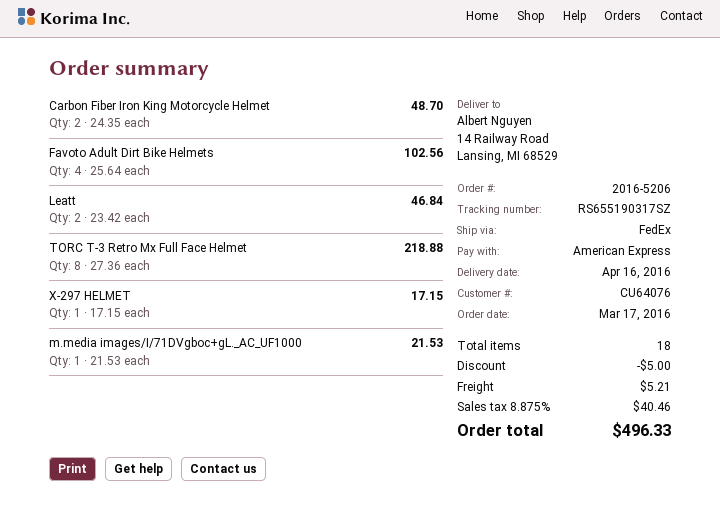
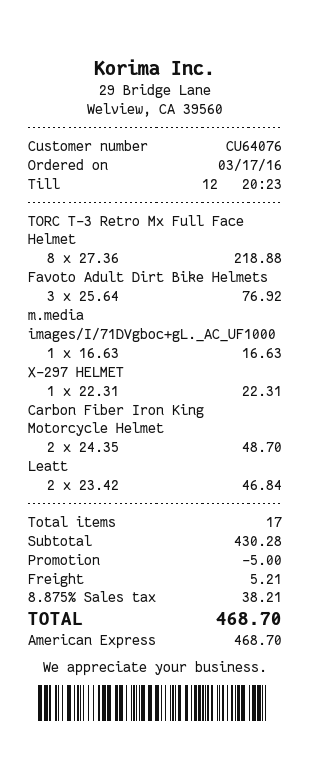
Favoto Adult Dirt Bike Helmets: 4 x 25.64 = 102.56 -> 3 x 25.64 = 76.92
X-297 HELMET: 1 x 17.15 = 17.15 -> 1 x 22.31 = 22.31
m.media images/I/71DVgboc+gL._AC_UF1000: 1 x 21.53 = 21.53 -> 1 x 16.63 = 16.63
total quantity: 18 -> 17
tax: 8.875% = 40.46 -> 8.875% = 38.21
total: 496.33 -> 468.70

